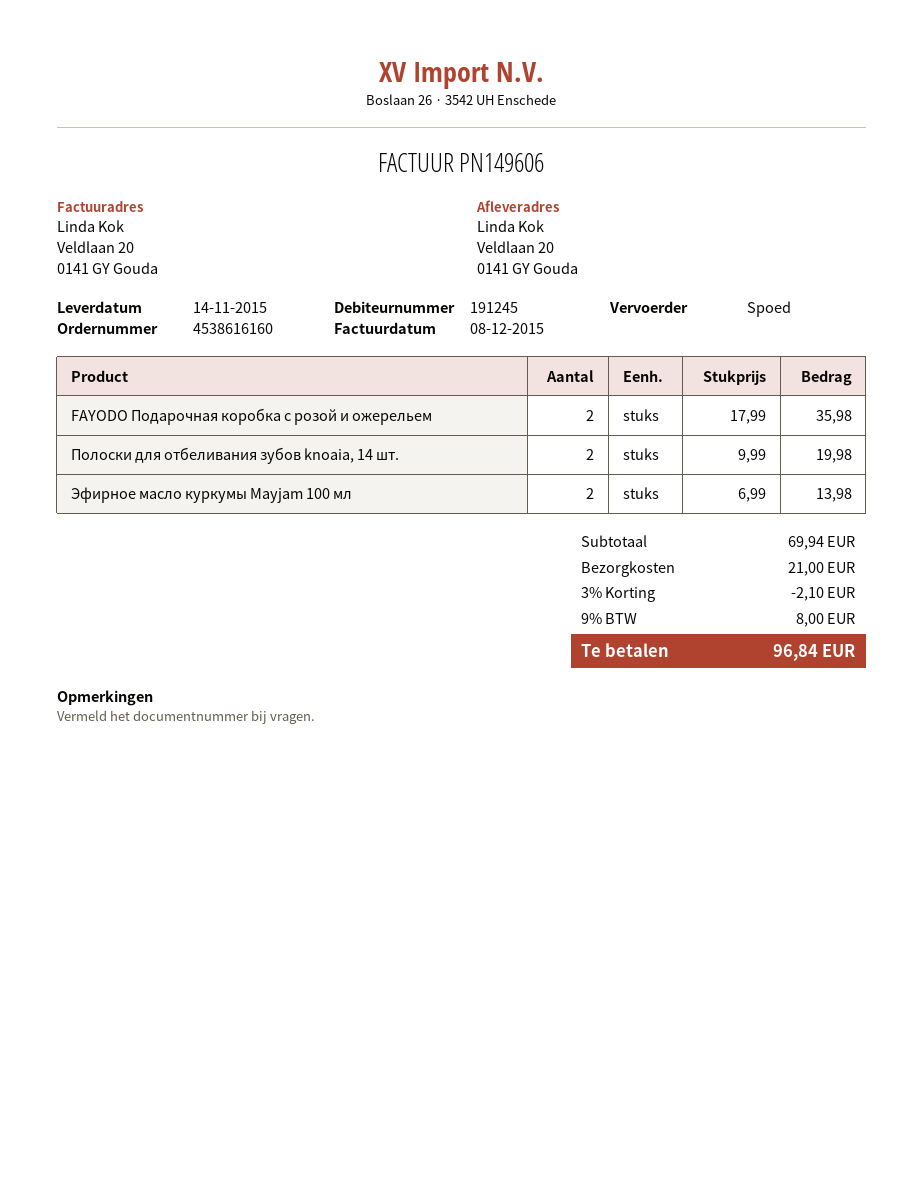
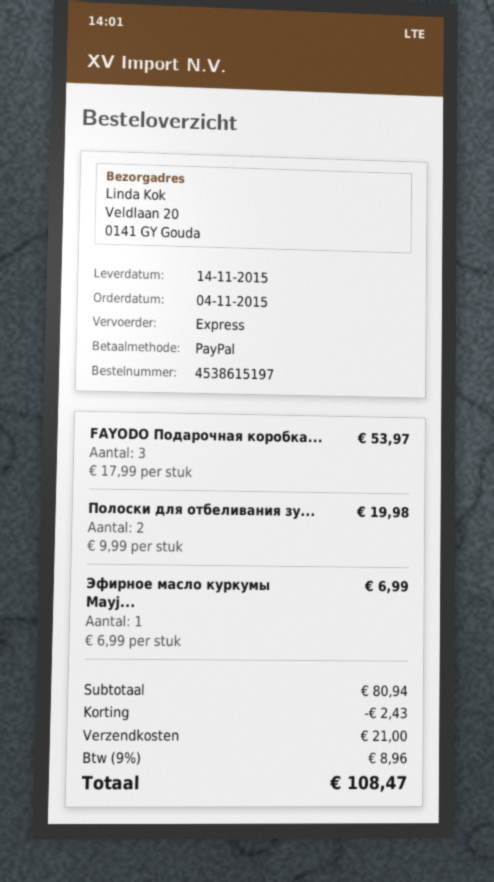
order number: 4538616160 -> 4538615197
FAYODO Подарочная коробка с розой и ожерельем: 2 x 17.99 = 35.98 -> 3 x 17.99 = 53.97
Эфирное масло куркумы Mayjam 100 мл: 2 x 6.99 = 13.98 -> 1 x 6.99 = 6.99
subtotal: 69.94 -> 80.94
discount: 2.10 -> 2.43
tax: 9% = 8.00 -> 9% = 8.96
total: 96.84 -> 108.47

